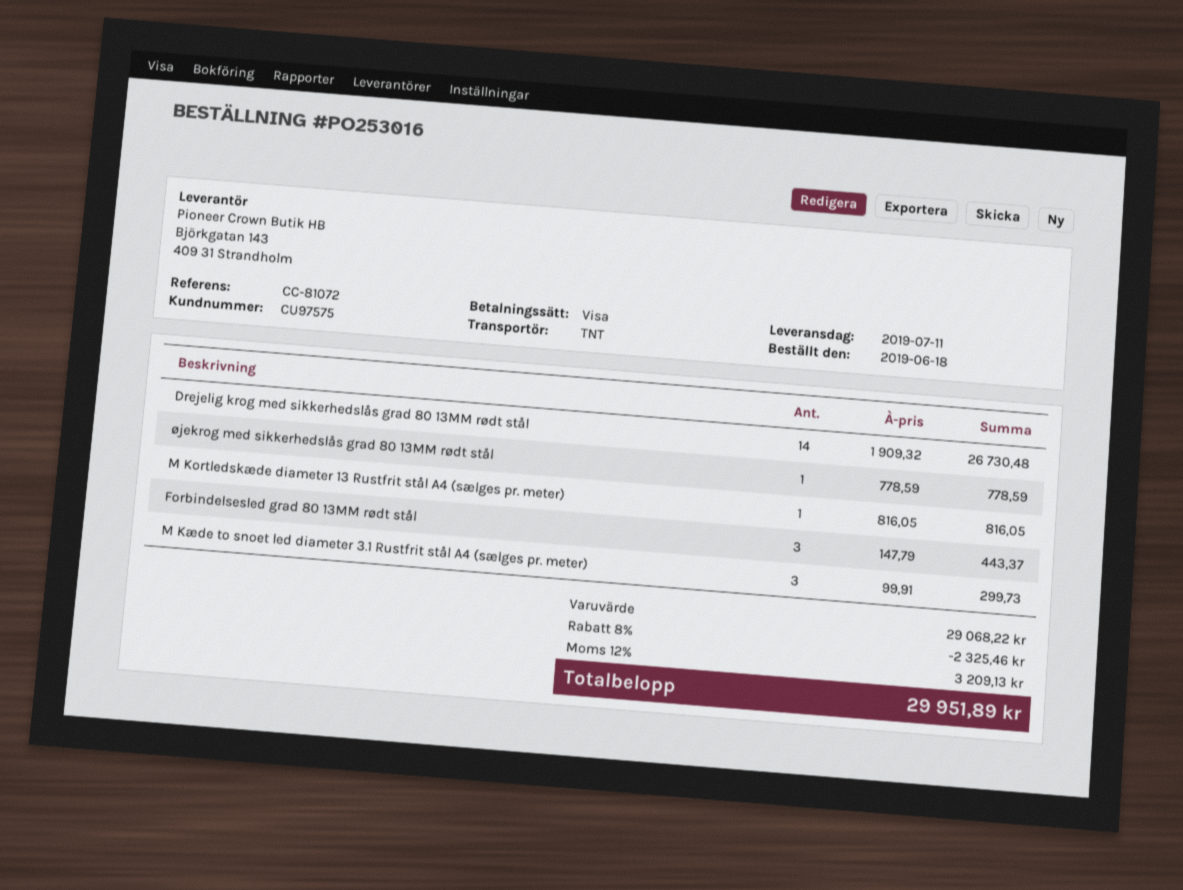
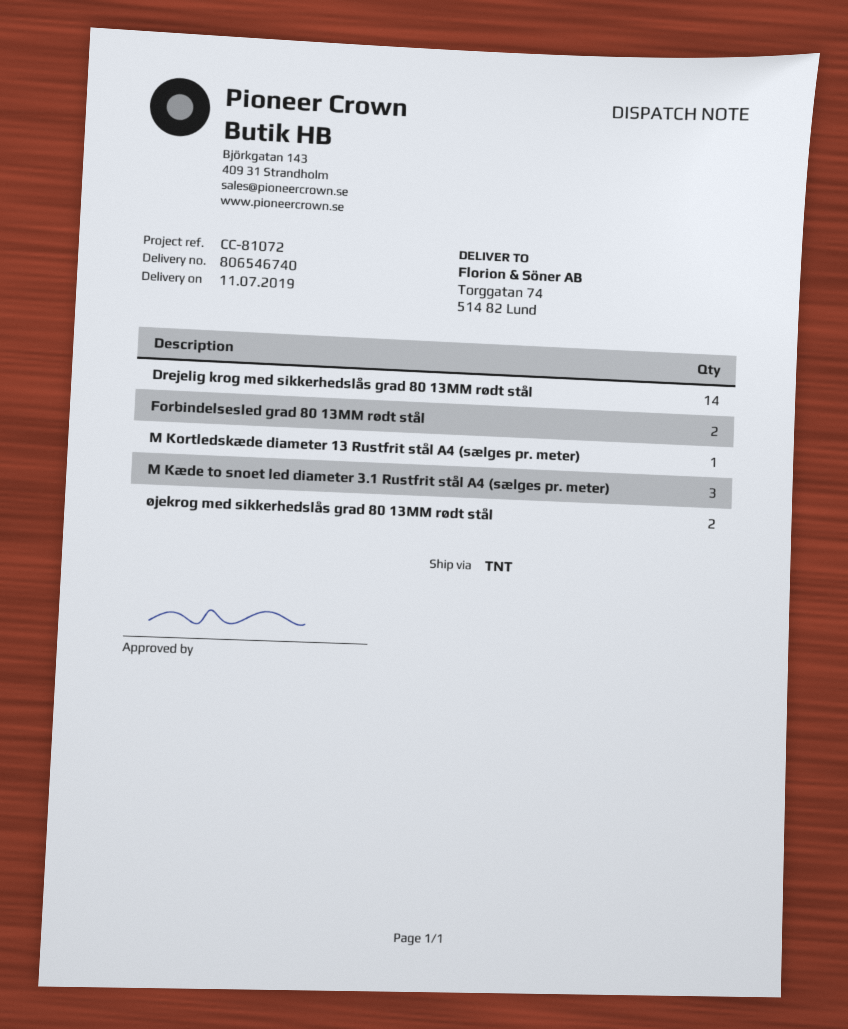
øjekrog med sikkerhedslås grad 80 13MM rødt stål: 1 -> 2
Forbindelsesled grad 80 13MM rødt stål: 3 -> 2

